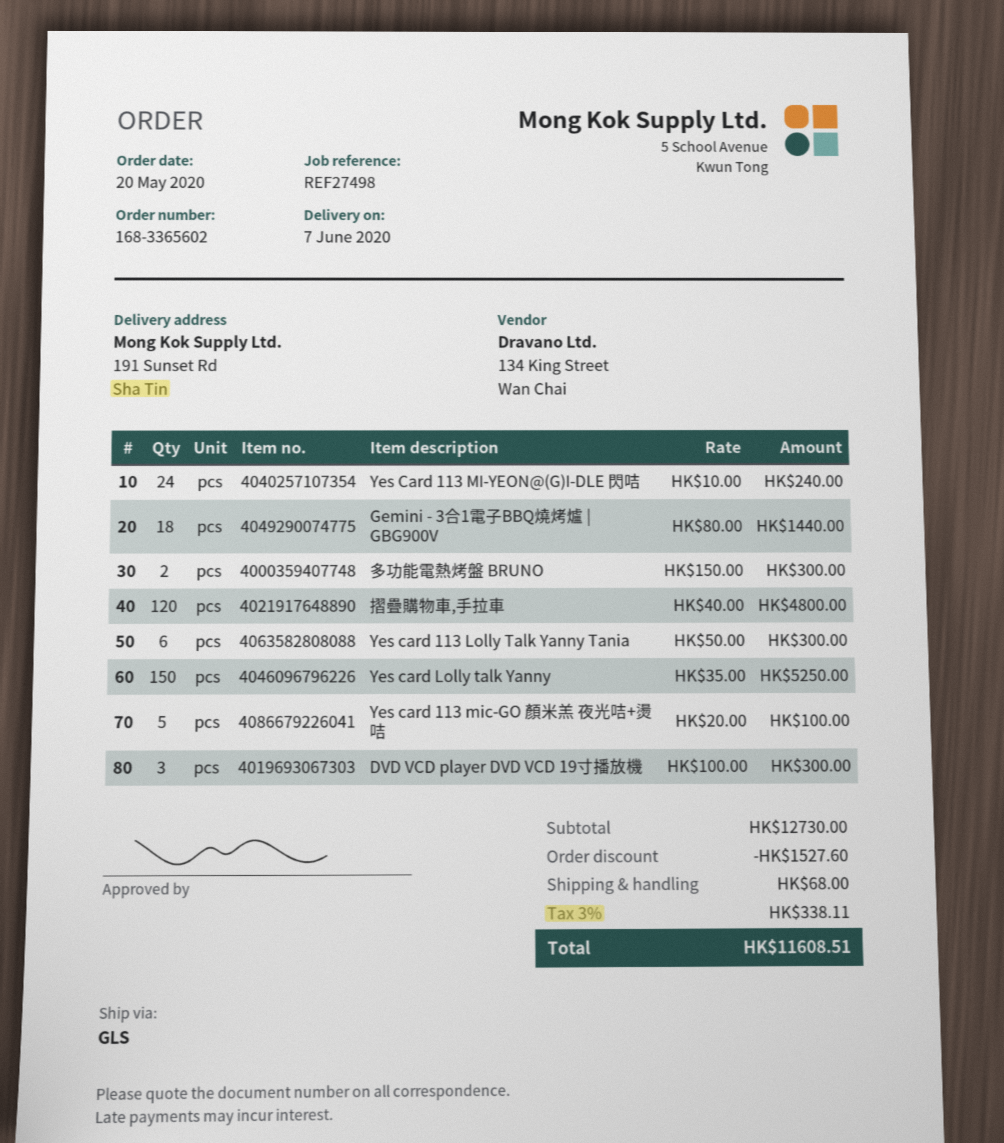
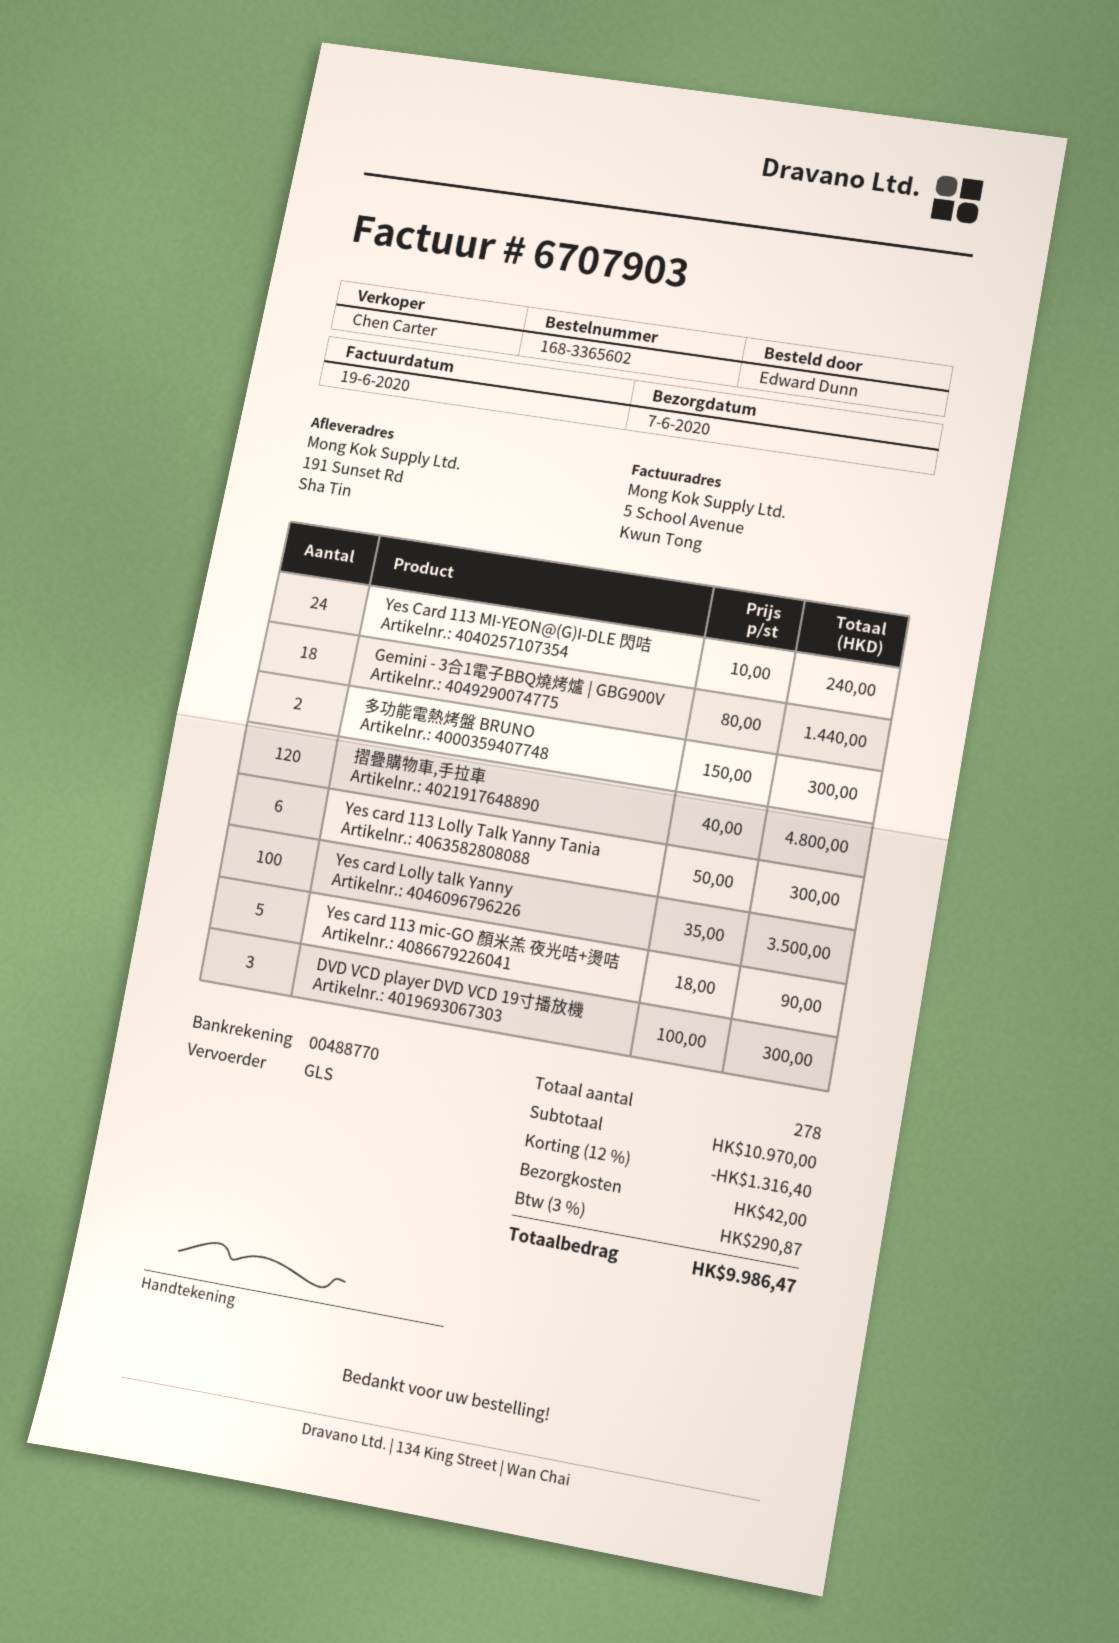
Yes card Lolly talk Yanny: 150 x 35.00 = 5250.00 -> 100 x 35.00 = 3500.00
Yes card 113 mic-GO 顏米羔 夜光咭+燙咭: 5 x 20.00 = 100.00 -> 5 x 18.00 = 90.00
subtotal: 12730.00 -> 10970.00
discount: 1527.60 -> 1316.40
shipping: 68.00 -> 42.00
tax: 3% = 338.11 -> 3% = 290.87
total: 11608.51 -> 9986.47

